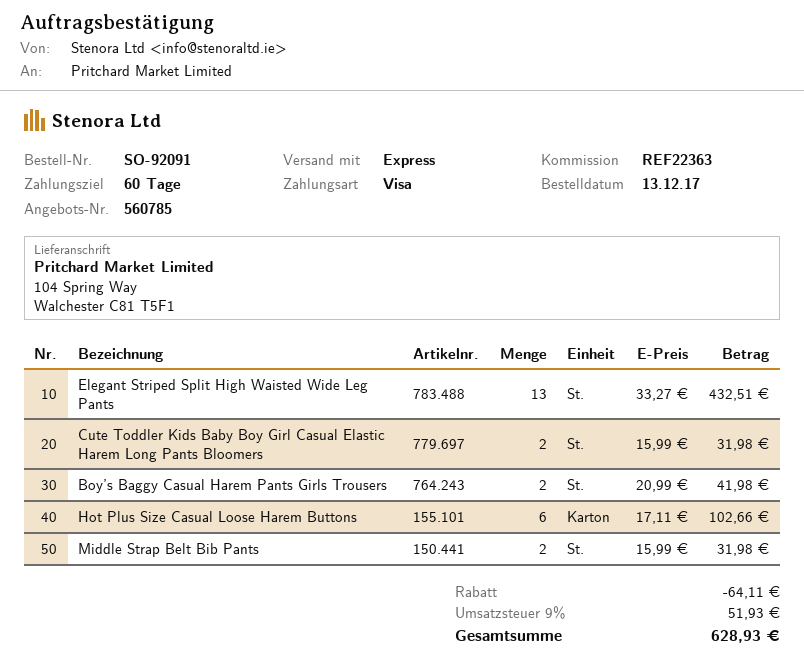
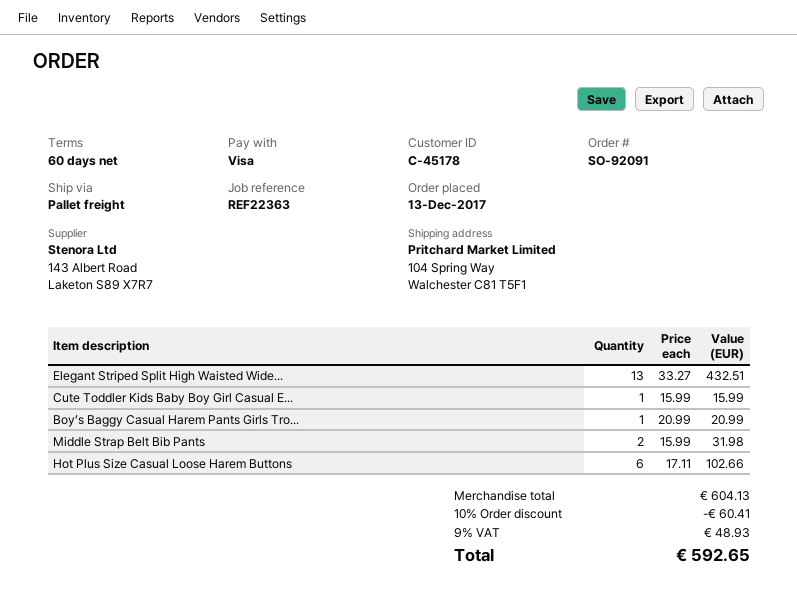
shipping method: express -> pallet freight
Cute Toddler Kids Baby Boy Girl Casual Elastic Harem Long Pants Bloomers: 2 x 15.99 = 31.98 -> 1 x 15.99 = 15.99
Boy’s Baggy Casual Harem Pants Girls Trousers: 2 x 20.99 = 41.98 -> 1 x 20.99 = 20.99
discount: 64.11 -> 60.41
tax: 9% = 51.93 -> 9% = 48.93
total: 628.93 -> 592.65

